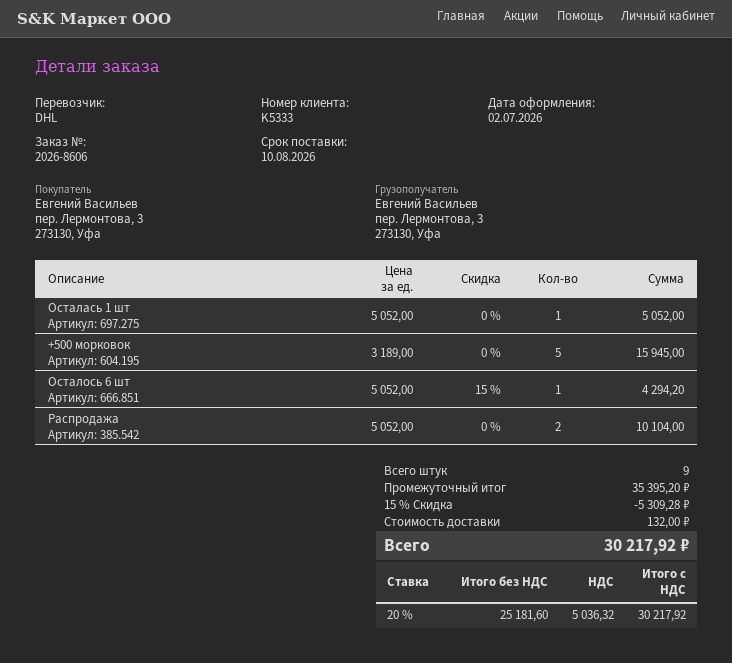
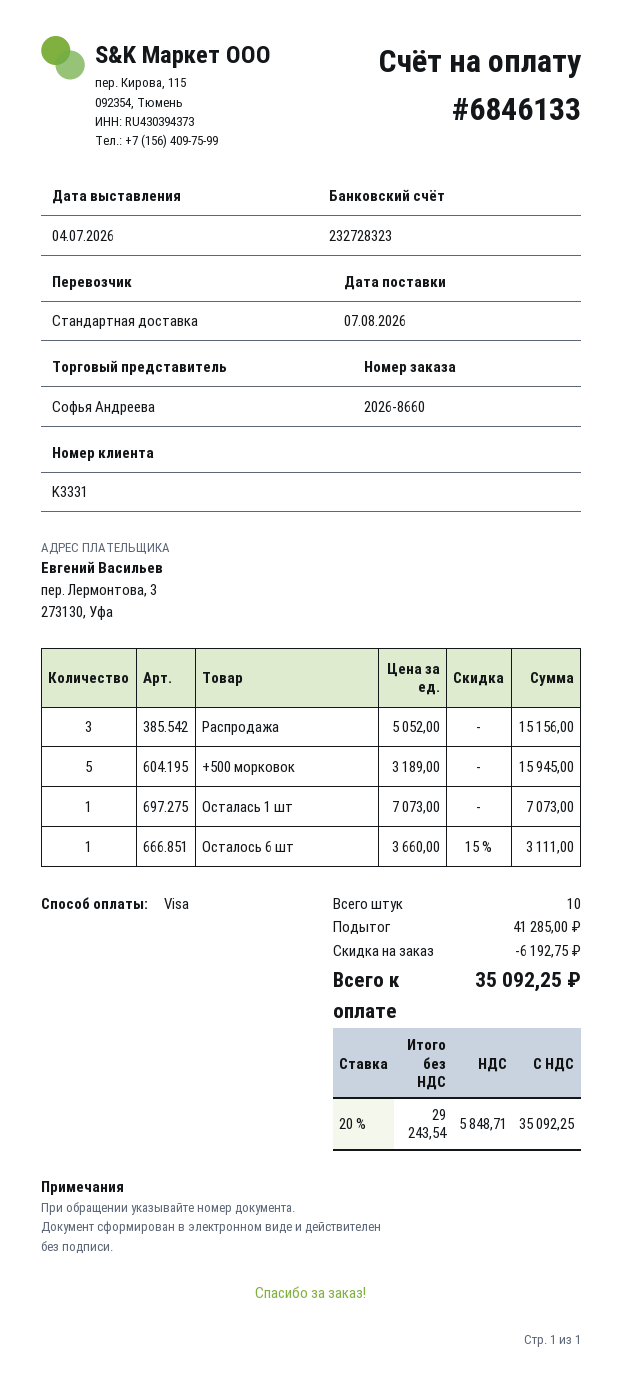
order number: 2026-8606 -> 2026-8660
delivery date: 2026-08-10 -> 2026-08-07
customer number: K5333 -> K3331
shipping method: DHL -> standard
Осталась 1 шт: 1 x 5052.00 = 5052.00 -> 1 x 7073.00 = 7073.00
Осталось 6 шт: 1 x 5052.00 - 15% = 4294.20 -> 1 x 3660.00 - 15% = 3111.00
Распродажа: 2 x 5052.00 = 10104.00 -> 3 x 5052.00 = 15156.00
total quantity: 9 -> 10
subtotal: 35395.20 -> 41285.00
discount: 5309.28 -> 6192.75
shipping: 132.00 -> none
net: 25181.60 -> 29243.54
tax: 20% = 5036.32 -> 20% = 5848.71
total: 30217.92 -> 35092.25

